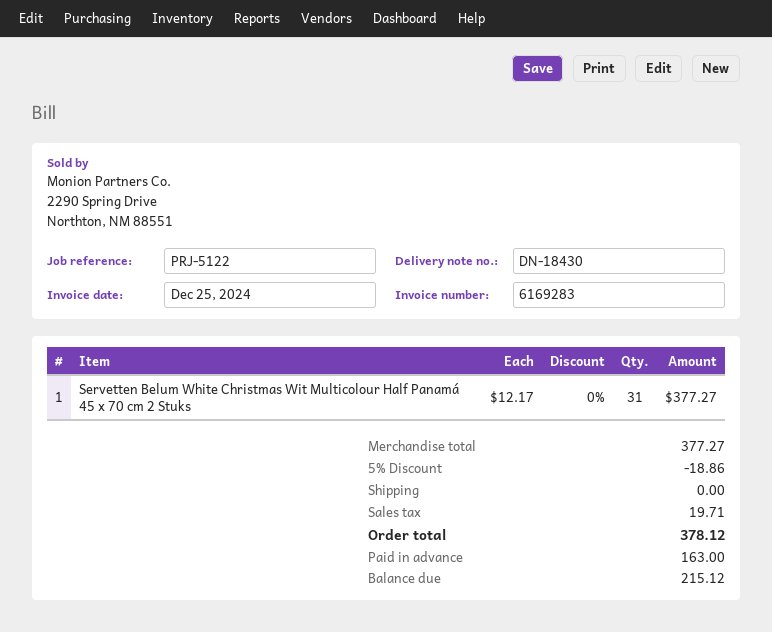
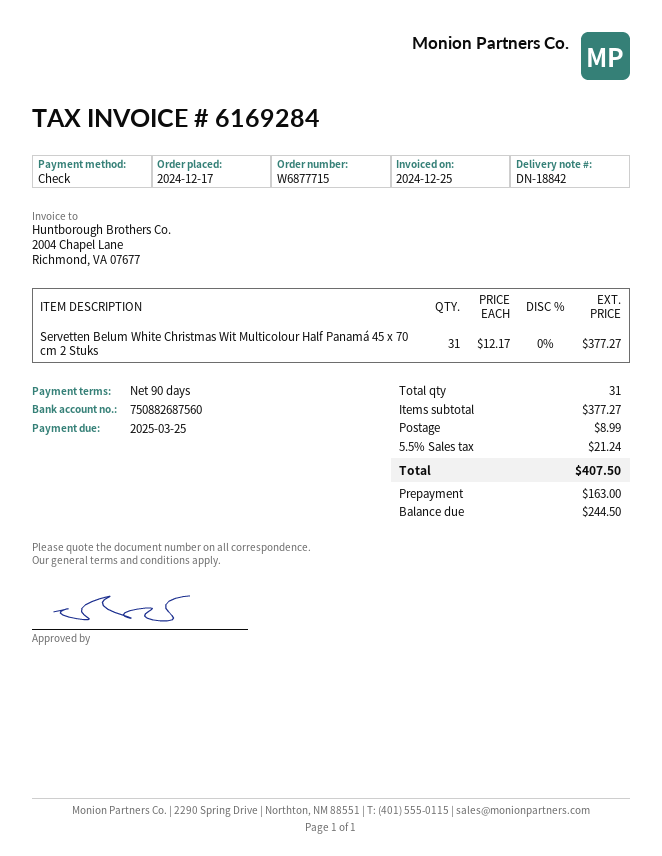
delivery note number: DN-18430 -> DN-18842
invoice number: 6169283 -> 6169284
discount: 5% = 18.86 -> none
shipping: 0.00 -> 8.99
tax: 19.71 -> 21.24
total: 378.12 -> 407.50
balance: 215.12 -> 244.50

